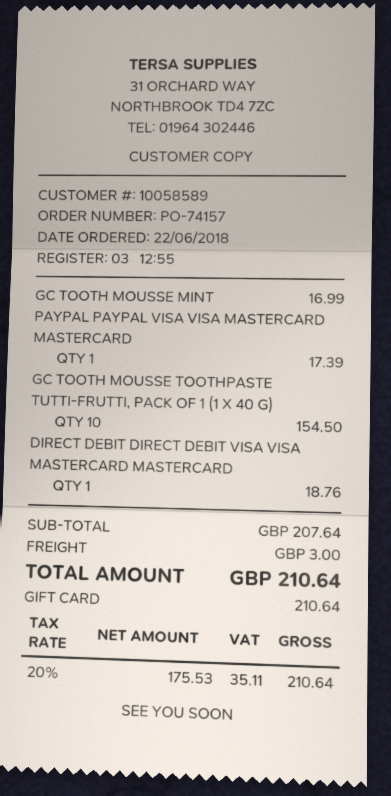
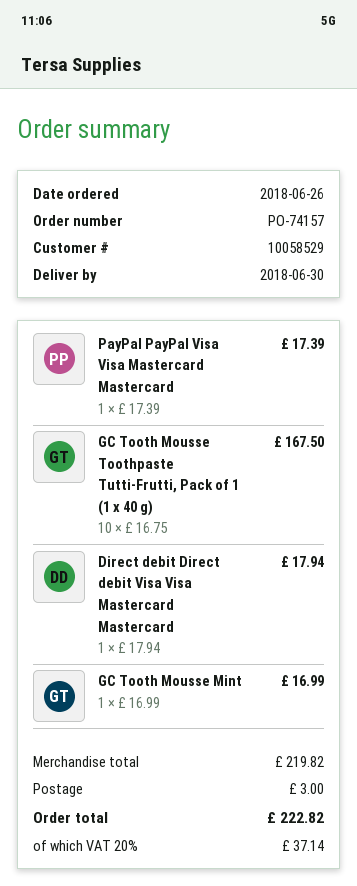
order date: 2018-06-22 -> 2018-06-26
customer number: 10058589 -> 10058529
GC TOOTH MOUSSE TOOTHPASTE TUTTI-FRUTTI, PACK OF 1 (1 X 40 G): 10 for 154.50 -> 10 for 167.50
DIRECT DEBIT DIRECT DEBIT VISA VISA MASTERCARD MASTERCARD: 1 for 18.76 -> 1 for 17.94
subtotal: 207.64 -> 219.82
tax: 20% = 35.11 -> 20% = 37.14
total: 210.64 -> 222.82

